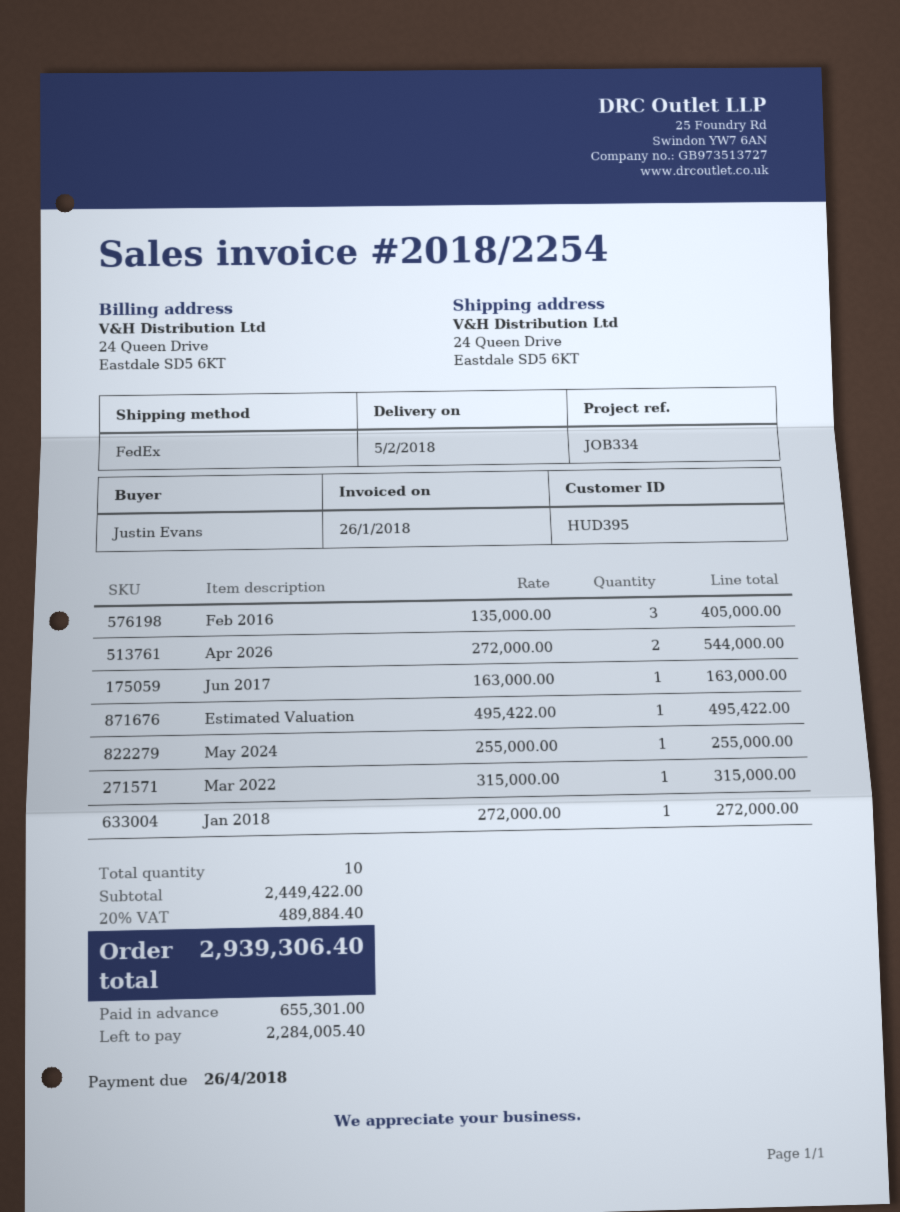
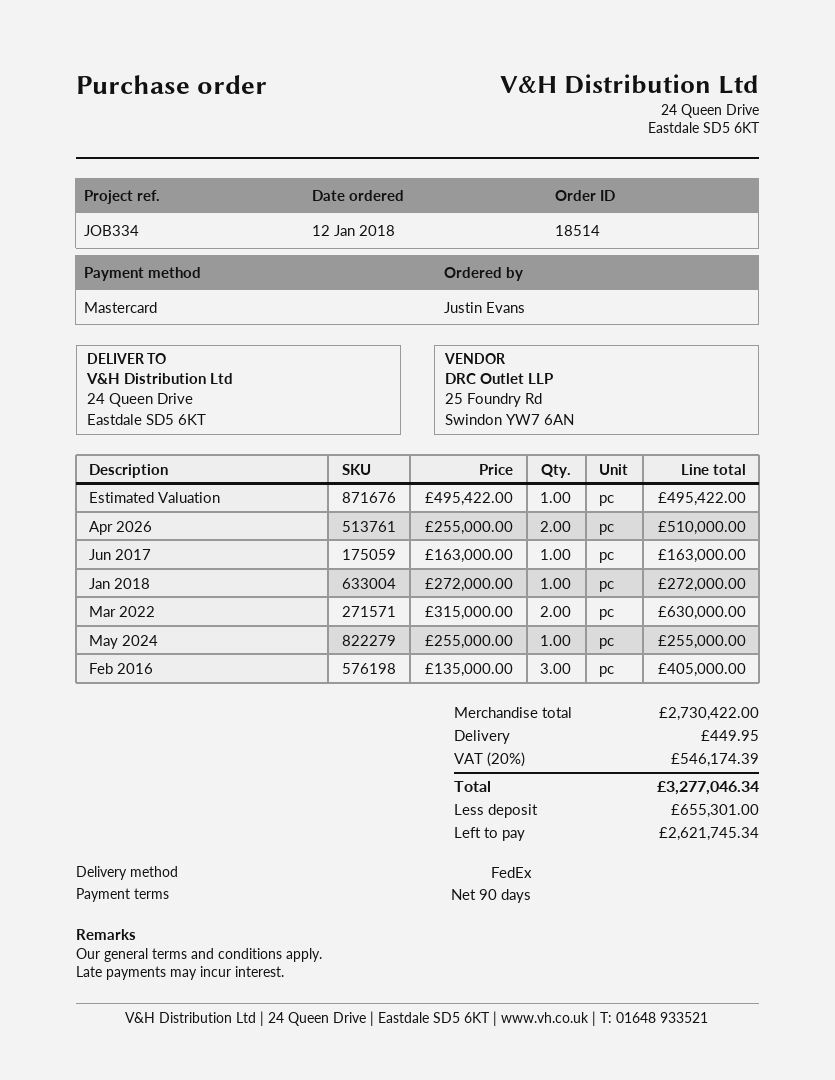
Apr 2026: 2 x 272000.00 = 544000.00 -> 2 x 255000.00 = 510000.00
Mar 2022: 1 x 315000.00 = 315000.00 -> 2 x 315000.00 = 630000.00
subtotal: 2449422.00 -> 2730422.00
shipping: none -> 449.95
tax: 20% = 489884.40 -> 20% = 546174.39
total: 2939306.40 -> 3277046.34
balance: 2284005.40 -> 2621745.34

